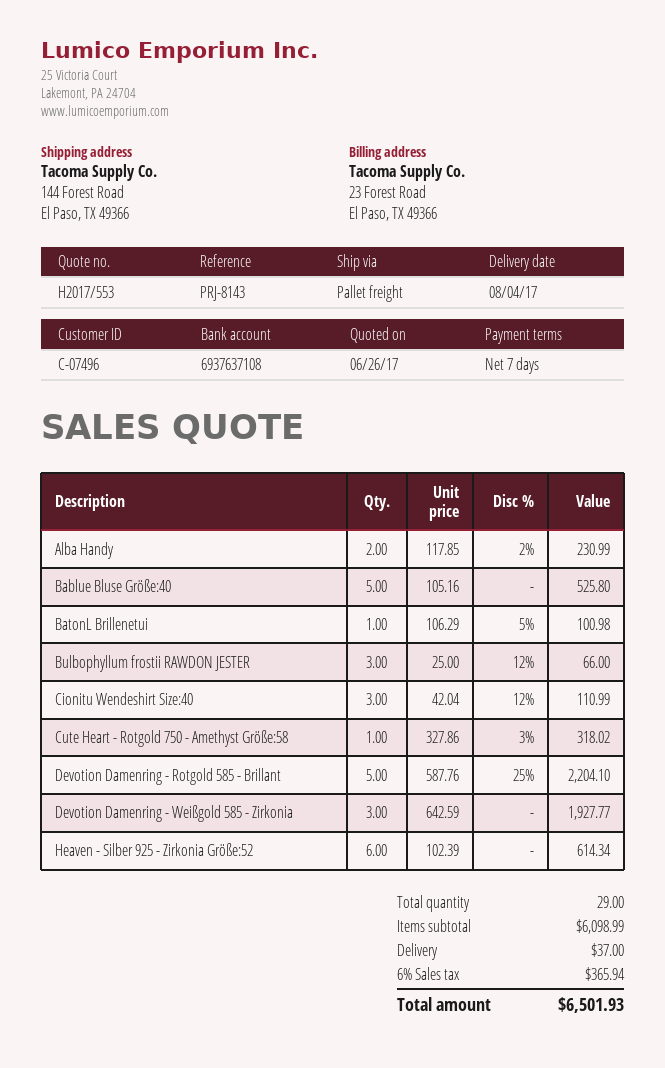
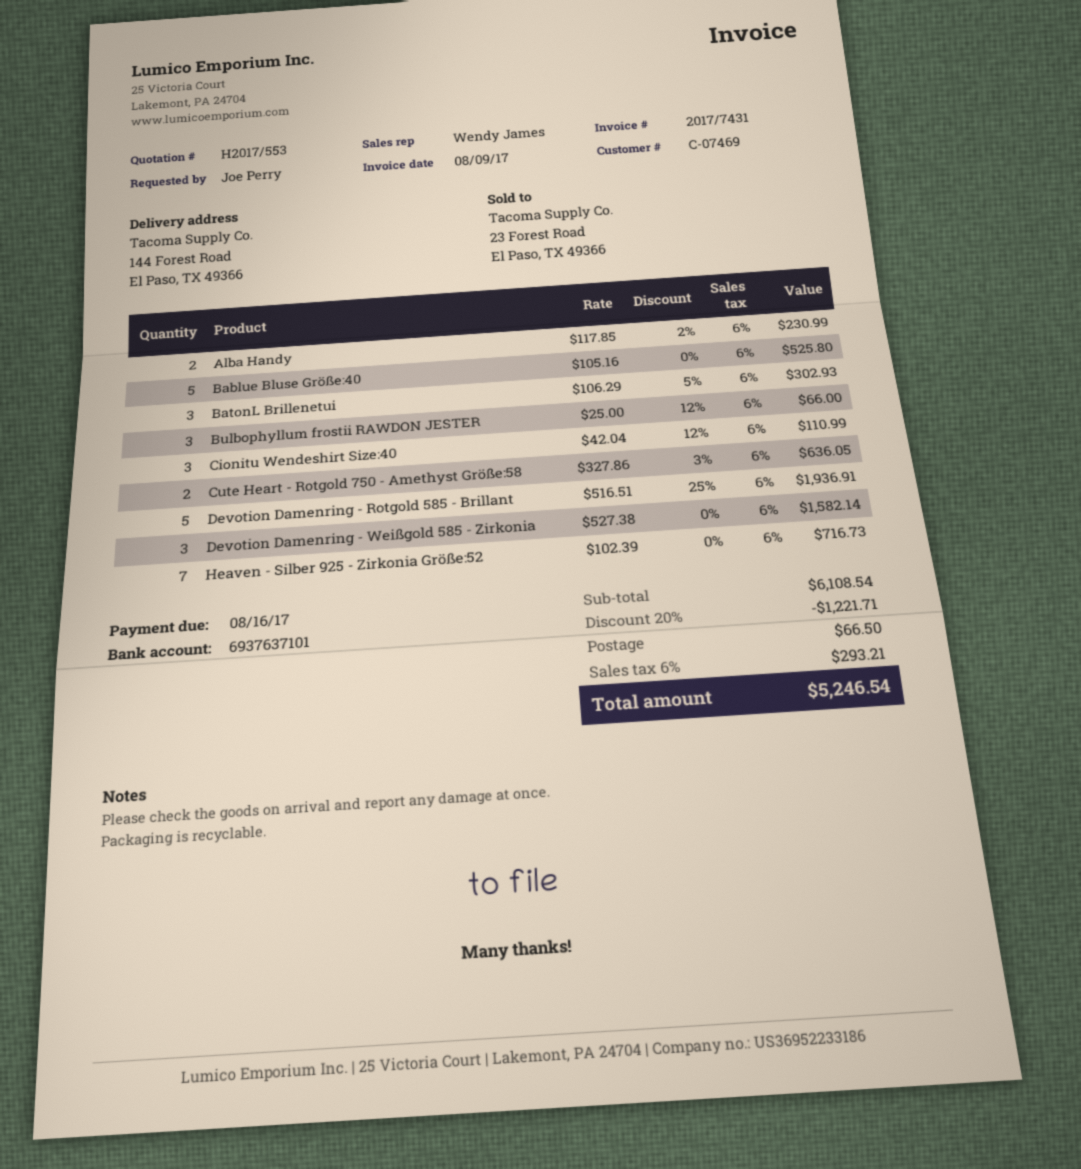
customer number: C-07496 -> C-07469
bank account: 6937637108 -> 6937637101
BatonL Brillenetui: 1 x 106.29 - 5% = 100.98 -> 3 x 106.29 - 5% = 302.93
Cute Heart - Rotgold 750 - Amethyst Größe:58: 1 x 327.86 - 3% = 318.02 -> 2 x 327.86 - 3% = 636.05
Devotion Damenring - Rotgold 585 - Brillant: 5 x 587.76 - 25% = 2204.10 -> 5 x 516.51 - 25% = 1936.91
Devotion Damenring - Weißgold 585 - Zirkonia: 3 x 642.59 = 1927.77 -> 3 x 527.38 = 1582.14
Heaven - Silber 925 - Zirkonia Größe:52: 6 x 102.39 = 614.34 -> 7 x 102.39 = 716.73
subtotal: 6098.99 -> 6108.54
discount: none -> 20% = 1221.71
shipping: 37.00 -> 66.50
tax: 6% = 365.94 -> 6% = 293.21
total: 6501.93 -> 5246.54

